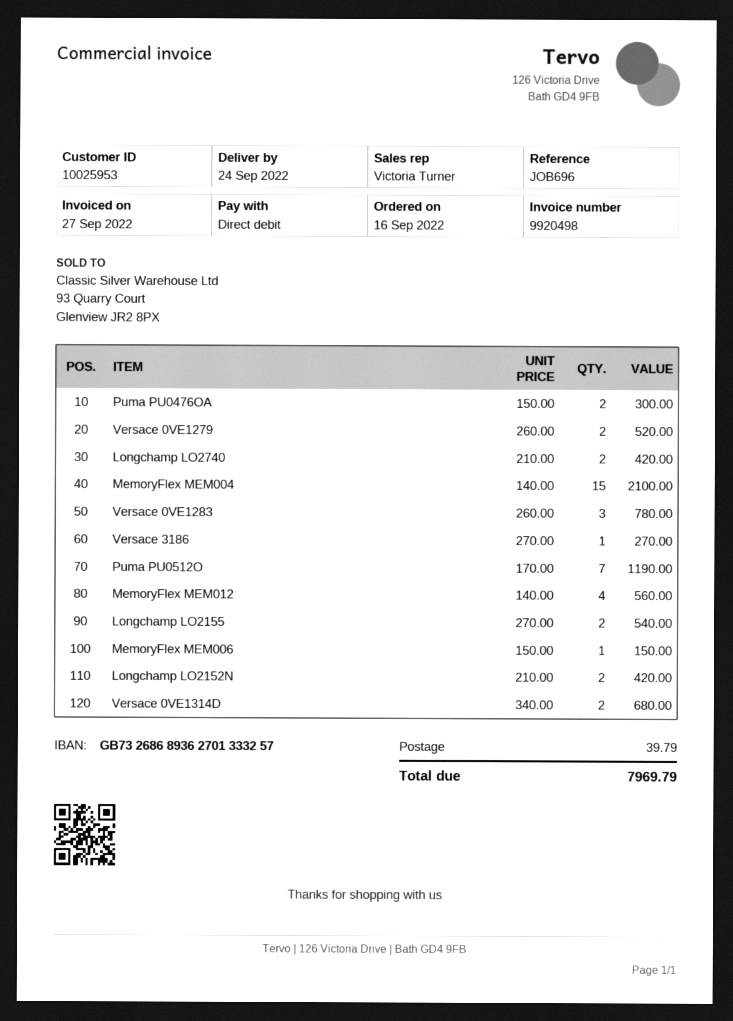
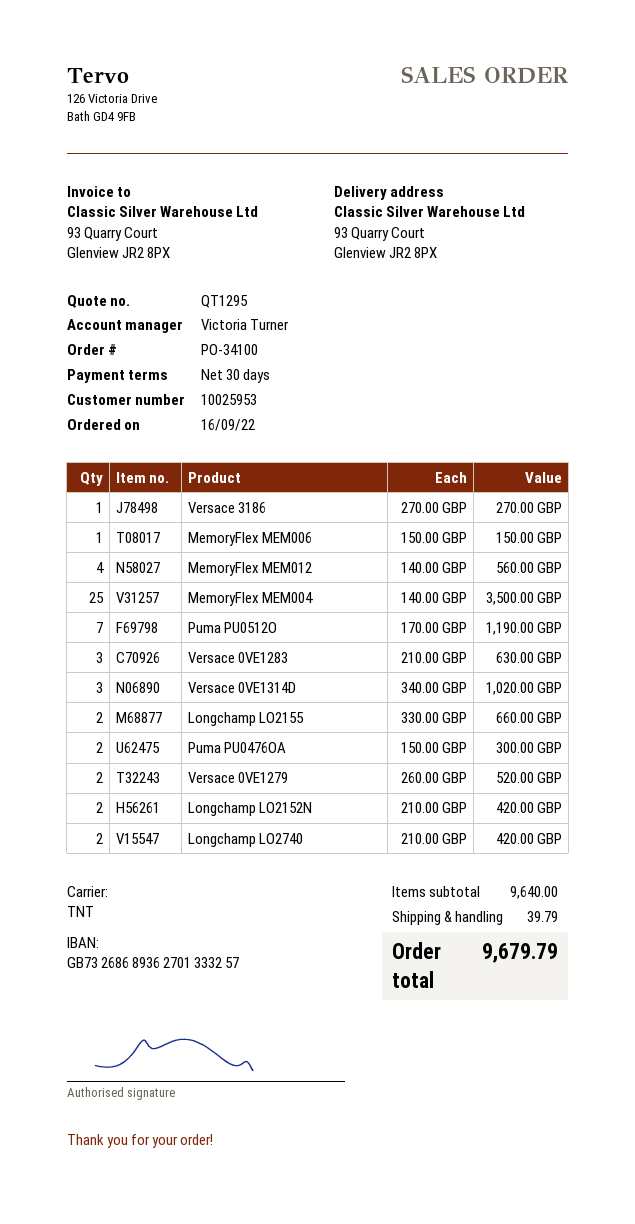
MemoryFlex MEM004: 15 x 140.00 = 2100.00 -> 25 x 140.00 = 3500.00
Versace 0VE1283: 3 x 260.00 = 780.00 -> 3 x 210.00 = 630.00
Longchamp LO2155: 2 x 270.00 = 540.00 -> 2 x 330.00 = 660.00
Versace 0VE1314D: 2 x 340.00 = 680.00 -> 3 x 340.00 = 1020.00
total: 7969.79 -> 9679.79

